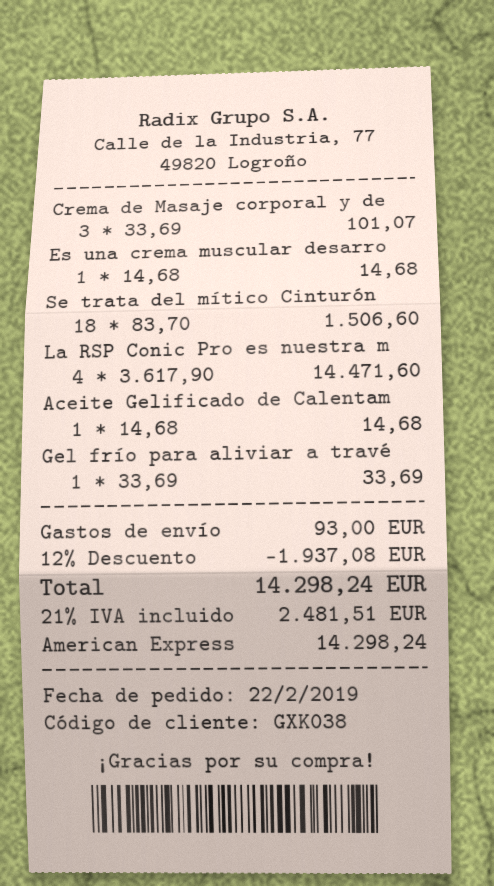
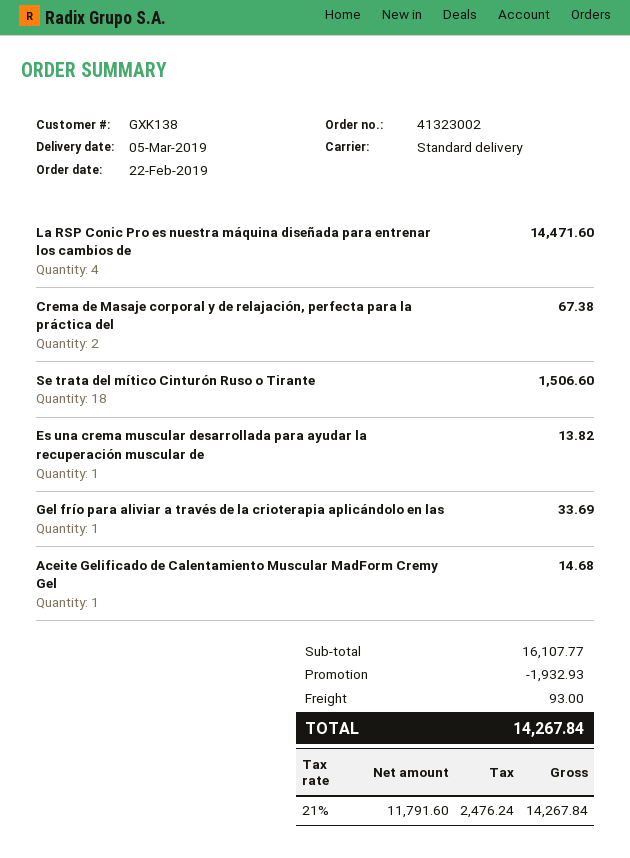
customer number: GXK038 -> GXK138
Crema de Masaje corporal y de: 3 for 101.07 -> 2 for 67.38
Es una crema muscular desarro: 1 for 14.68 -> 1 for 13.82
discount: 1937.08 -> 1932.93
tax: 21% = 2481.51 -> 21% = 2476.24
total: 14298.24 -> 14267.84

